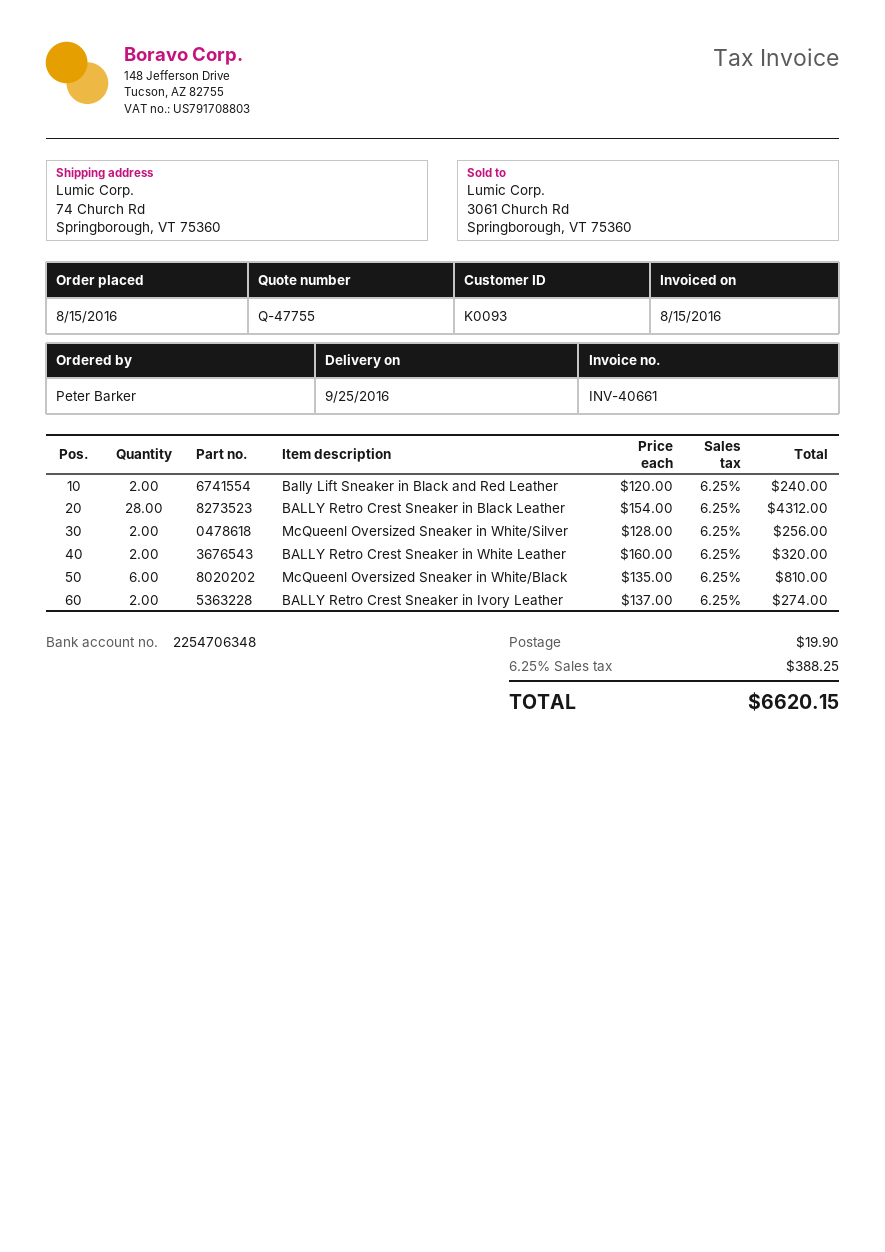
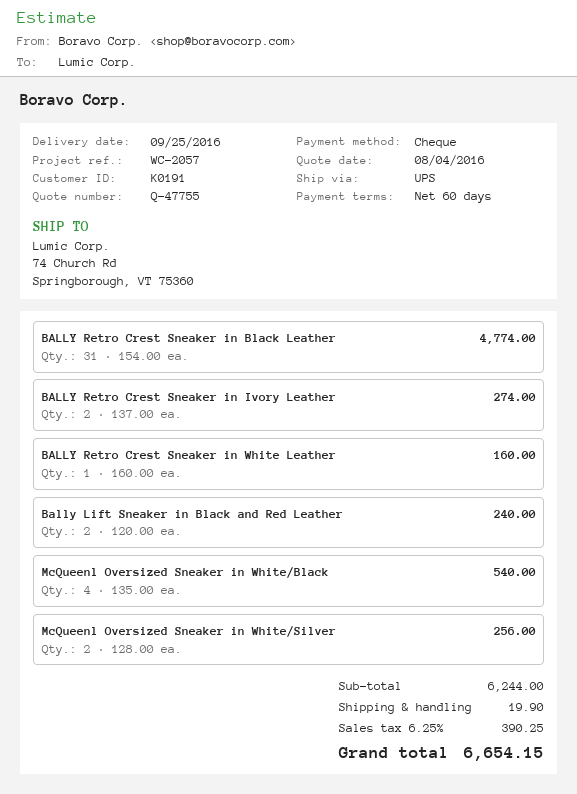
customer number: K0093 -> K0191
BALLY Retro Crest Sneaker in Black Leather: 28 x 154.00 = 4312.00 -> 31 x 154.00 = 4774.00
BALLY Retro Crest Sneaker in White Leather: 2 x 160.00 = 320.00 -> 1 x 160.00 = 160.00
McQueenl Oversized Sneaker in White/Black: 6 x 135.00 = 810.00 -> 4 x 135.00 = 540.00
tax: 6.25% = 388.25 -> 6.25% = 390.25
total: 6620.15 -> 6654.15

